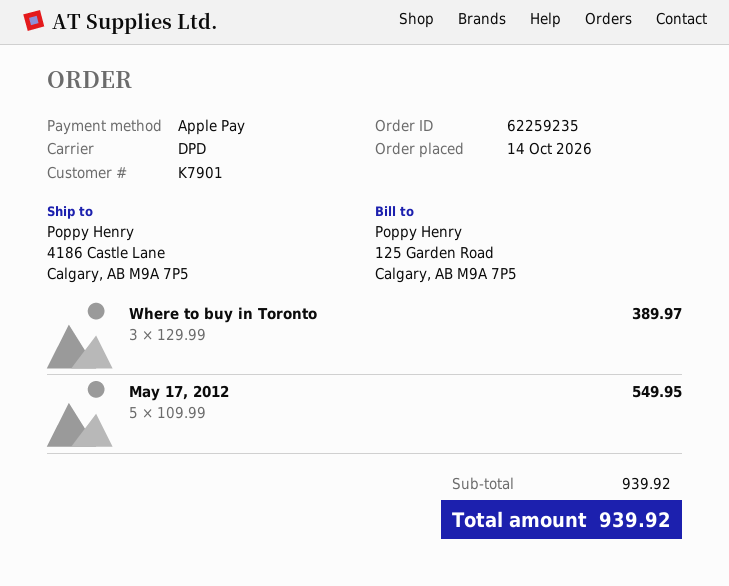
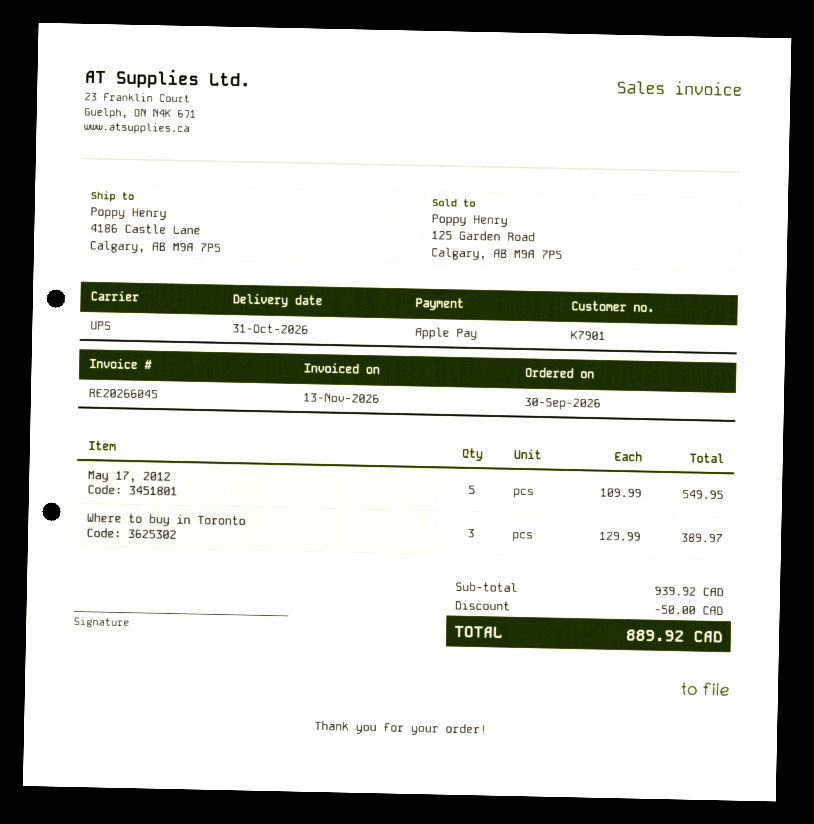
order date: 2026-10-14 -> 2026-09-30
shipping method: DPD -> UPS
discount: none -> 50.00
total: 939.92 -> 889.92

